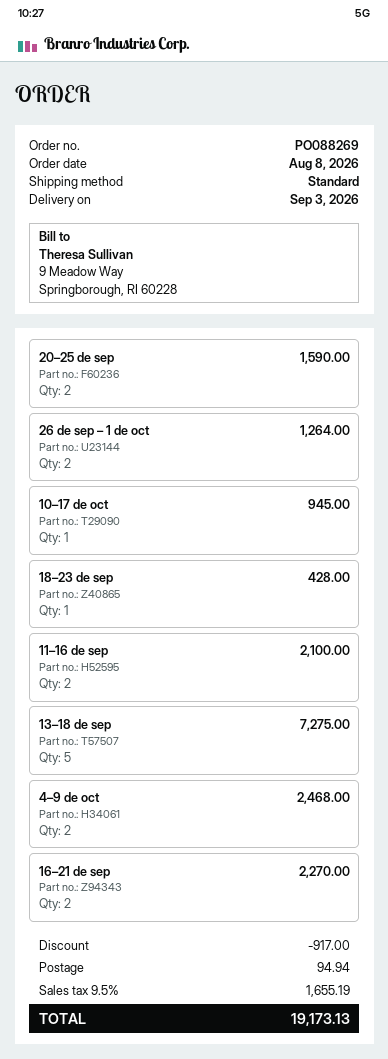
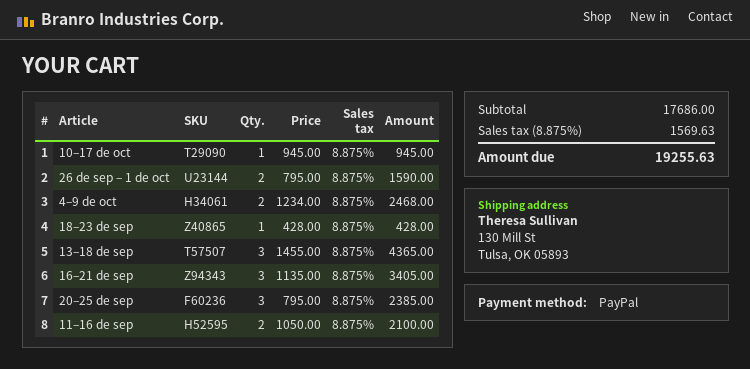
20–25 de sep: 2 for 1590.00 -> 3 for 2385.00
26 de sep – 1 de oct: 2 for 1264.00 -> 2 for 1590.00
13–18 de sep: 5 for 7275.00 -> 3 for 4365.00
16–21 de sep: 2 for 2270.00 -> 3 for 3405.00
discount: 917.00 -> none
shipping: 94.94 -> none
tax: 9.5% = 1655.19 -> 8.875% = 1569.63
total: 19173.13 -> 19255.63

